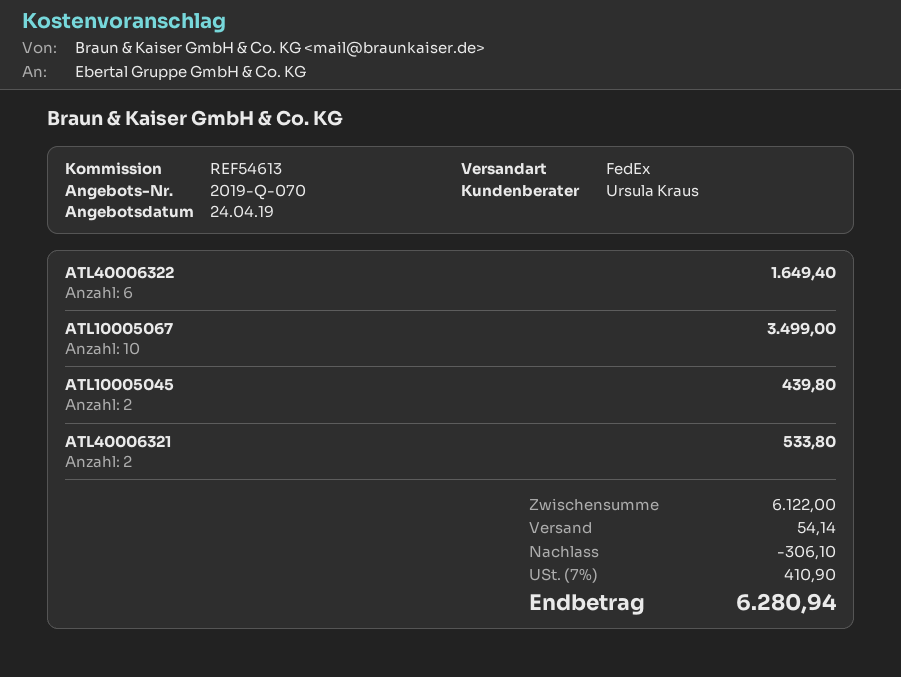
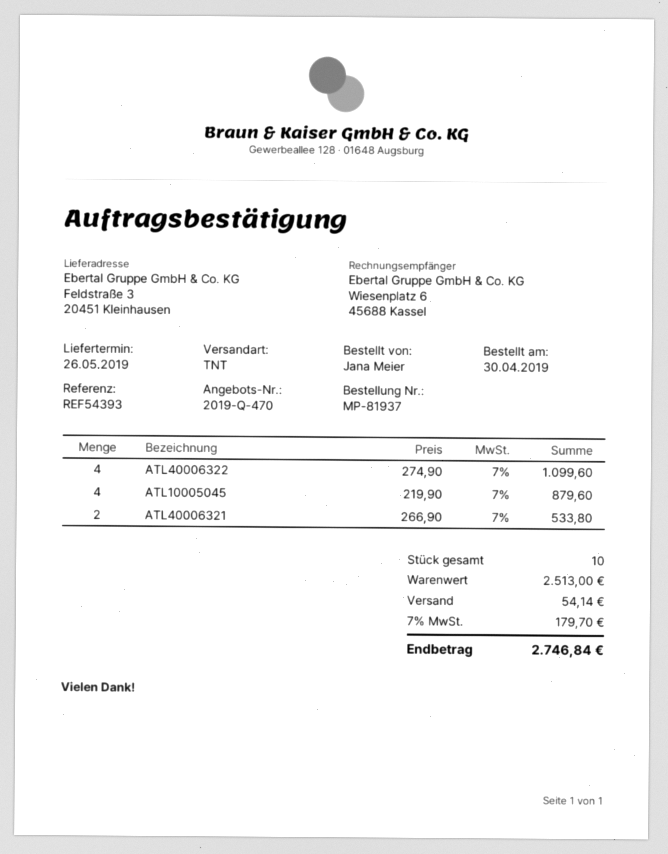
quote number: 2019-Q-070 -> 2019-Q-470
reference: REF54613 -> REF54393
shipping method: FedEx -> TNT
ATL40006322: 6 for 1649.40 -> 4 for 1099.60
ATL10005067: 10 for 3499.00 -> none
ATL10005045: 2 for 439.80 -> 4 for 879.60
subtotal: 6122.00 -> 2513.00
discount: 306.10 -> none
tax: 7% = 410.90 -> 7% = 179.70
total: 6280.94 -> 2746.84

